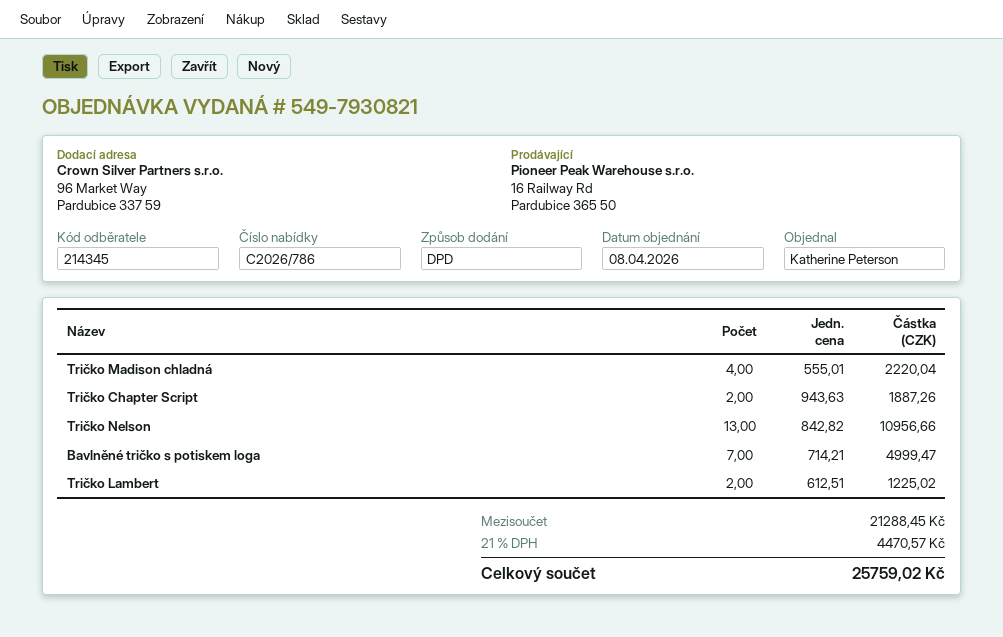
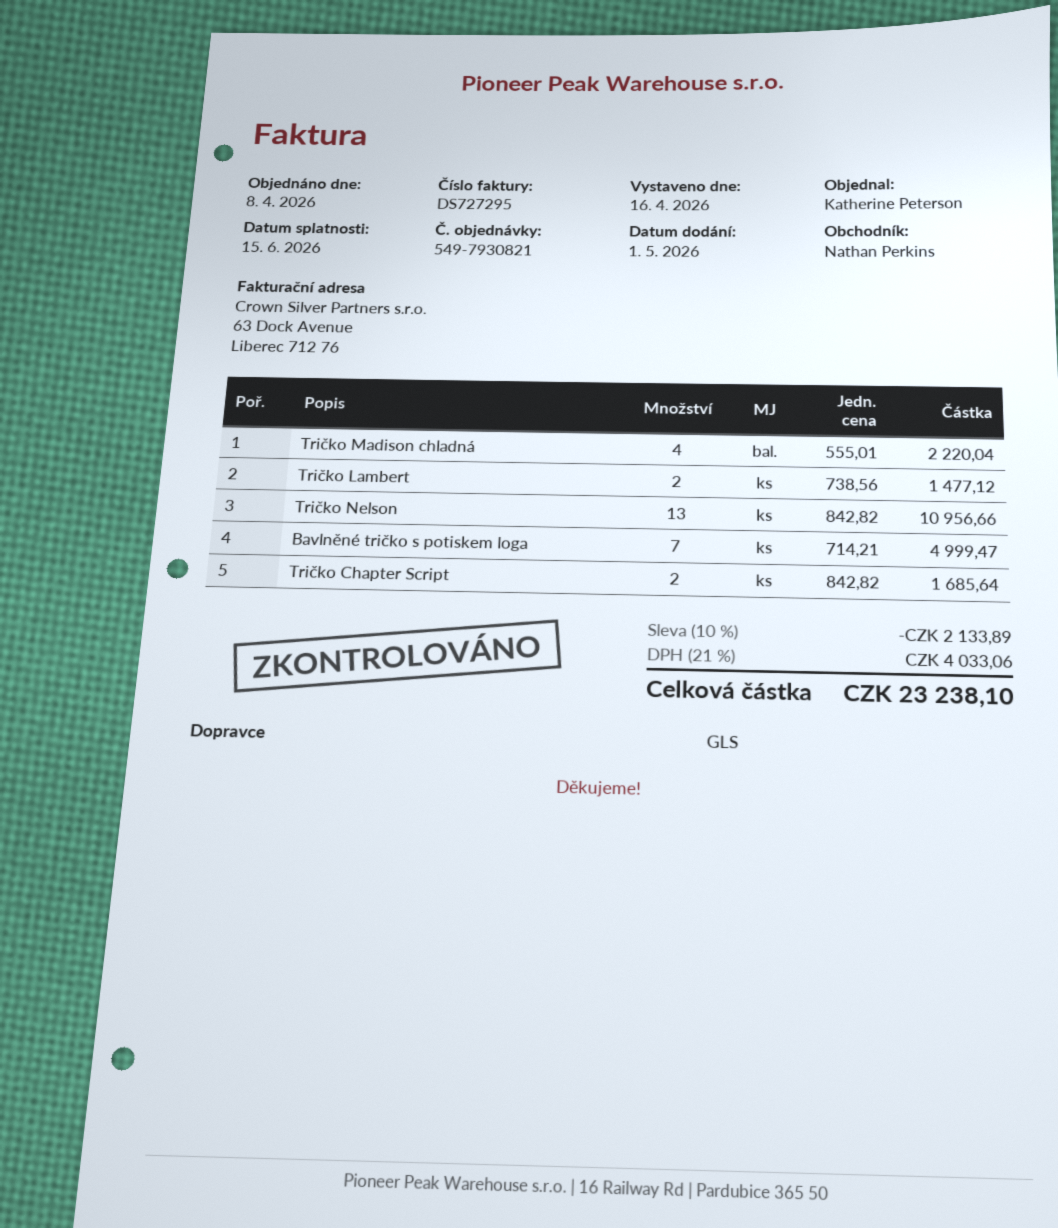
shipping method: DPD -> GLS
Tričko Chapter Script: 2 x 943.63 = 1887.26 -> 2 x 842.82 = 1685.64
Tričko Lambert: 2 x 612.51 = 1225.02 -> 2 x 738.56 = 1477.12
discount: none -> 10% = 2133.89
tax: 21% = 4470.57 -> 21% = 4033.06
total: 25759.02 -> 23238.10

